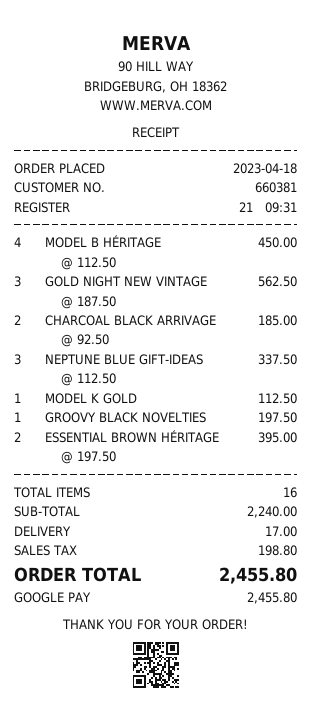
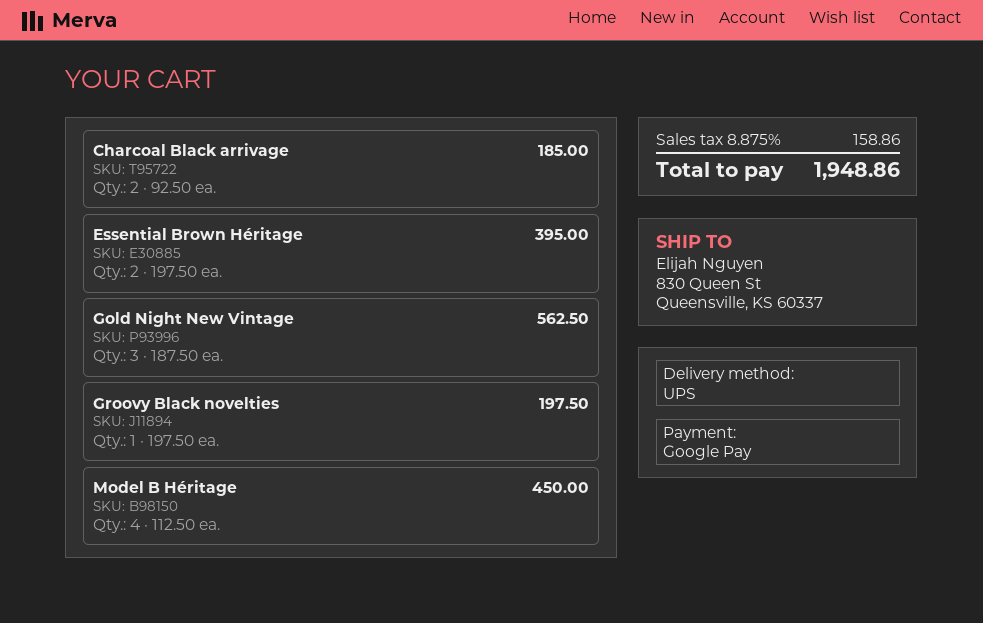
NEPTUNE BLUE GIFT-IDEAS: 3 x 112.50 = 337.50 -> none
MODEL K GOLD: 1 x 112.50 = 112.50 -> none
shipping: 17.00 -> none
tax: 198.80 -> 158.86
total: 2455.80 -> 1948.86

